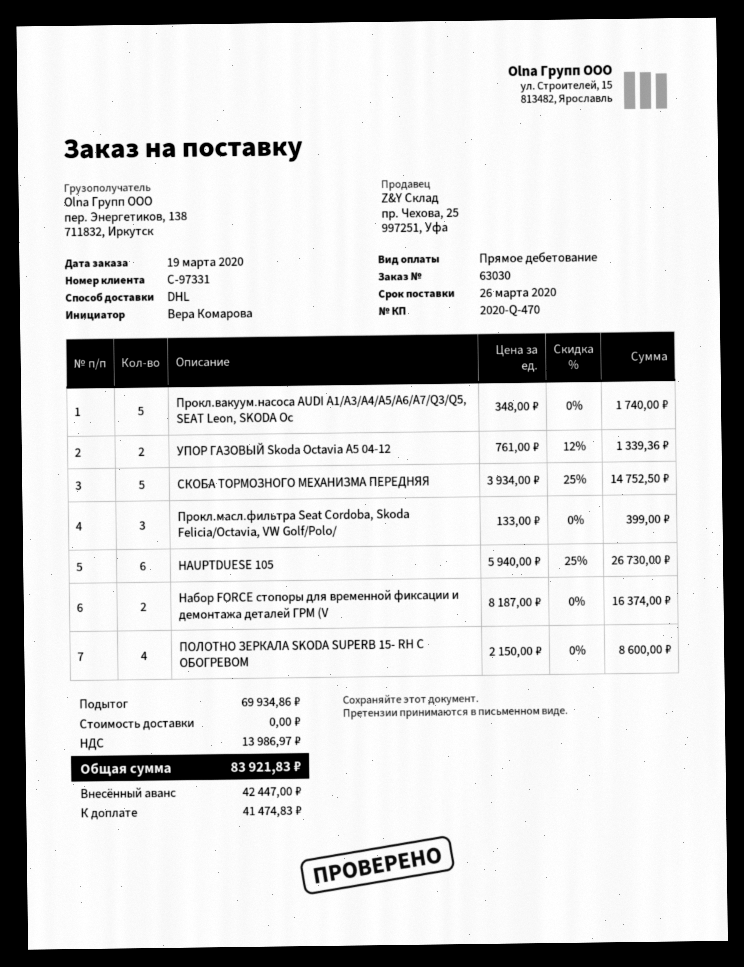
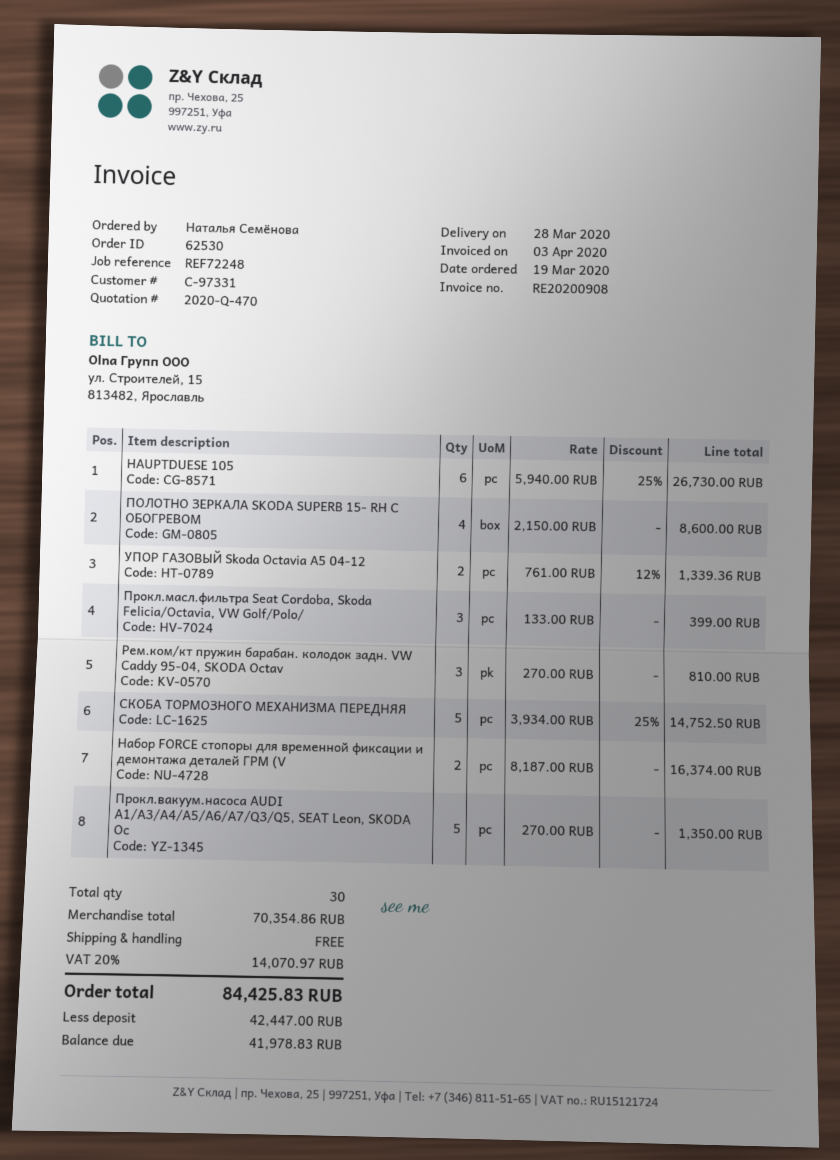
order number: 63030 -> 62530
delivery date: 2020-03-26 -> 2020-03-28
ordered by: Вера Комарова -> Наталья Семёнова
Прокл.вакуум.насоса AUDI A1/A3/A4/A5/A6/A7/Q3/Q5, SEAT Leon, SKODA Oc: 5 x 348.00 = 1740.00 -> 5 x 270.00 = 1350.00
Рем.ком/кт пружин барабан. колодок задн. VW Caddy 95-04, SKODA Octav: none -> 3 x 270.00 = 810.00
subtotal: 69934.86 -> 70354.86
tax: 13986.97 -> 14070.97
total: 83921.83 -> 84425.83
balance: 41474.83 -> 41978.83

